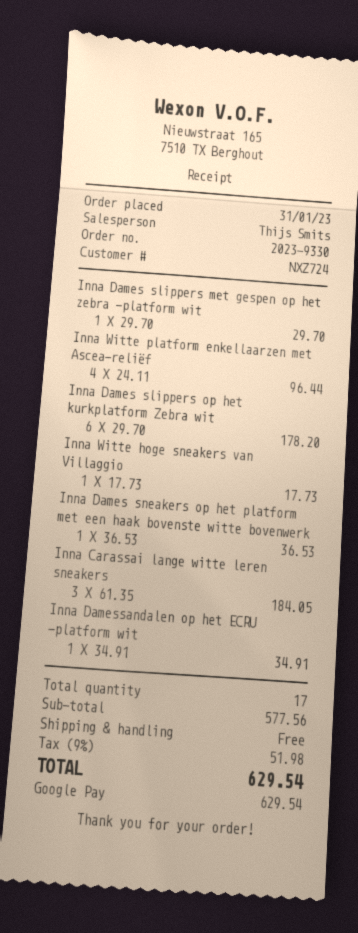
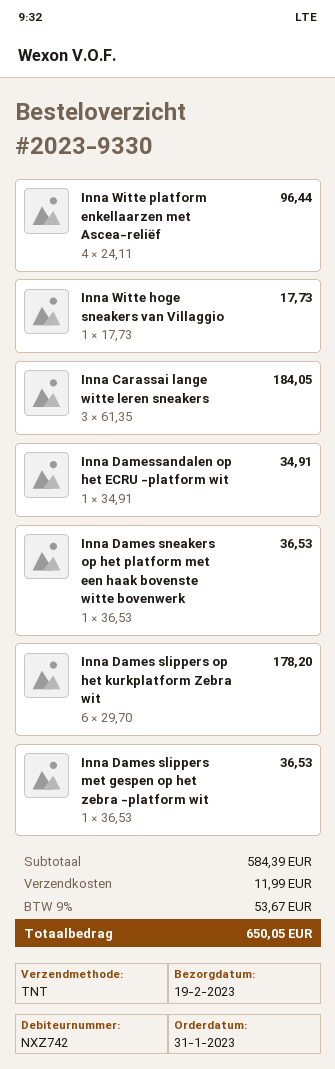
customer number: NXZ724 -> NXZ742
Inna Dames slippers met gespen op het zebra -platform wit: 1 x 29.70 = 29.70 -> 1 x 36.53 = 36.53
subtotal: 577.56 -> 584.39
shipping: 0.00 -> 11.99
tax: 9% = 51.98 -> 9% = 53.67
total: 629.54 -> 650.05

